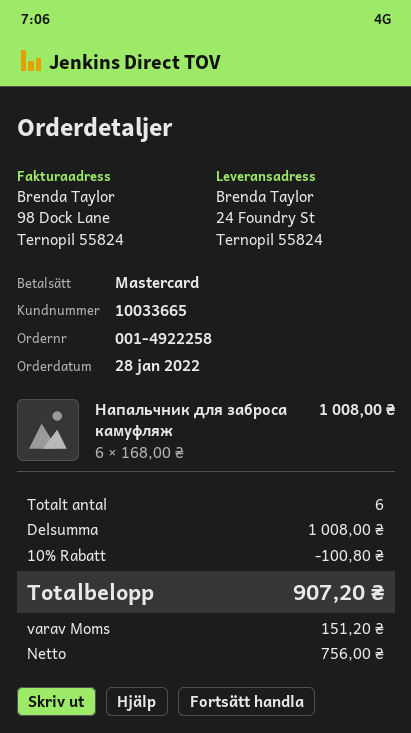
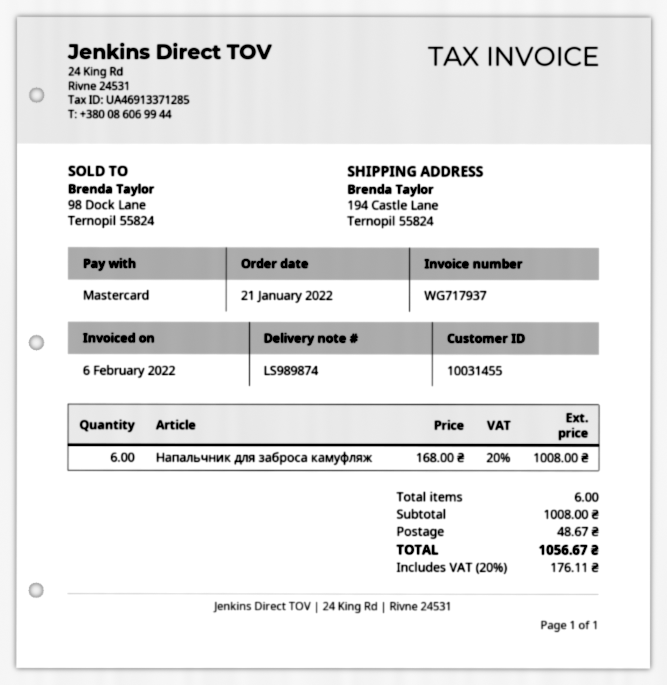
order date: 2022-01-28 -> 2022-01-21
customer number: 10033665 -> 10031455
ship to: 24 Foundry St, Ternopil 55824 -> 194 Castle Lane, Ternopil 55824
discount: 10% = 100.80 -> none
shipping: none -> 48.67
tax: 151.20 -> 176.11
total: 907.20 -> 1056.67

